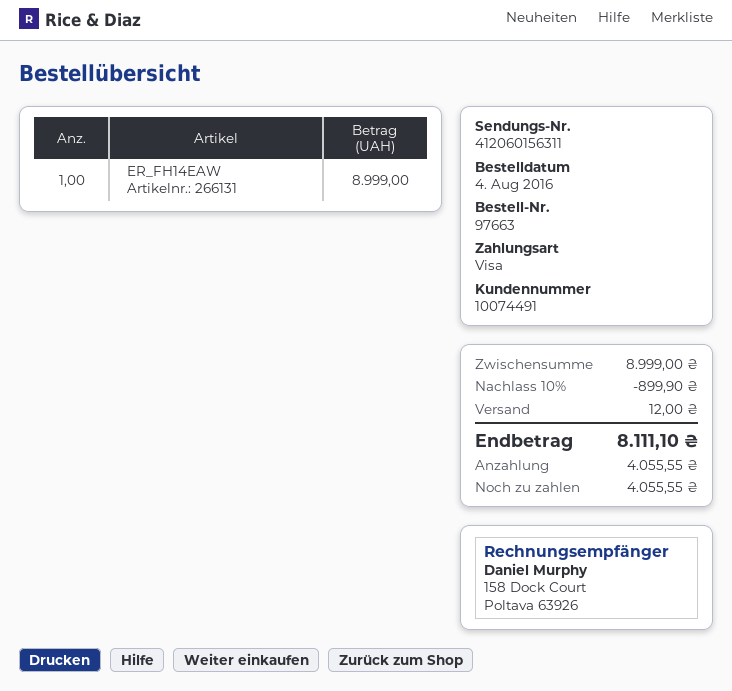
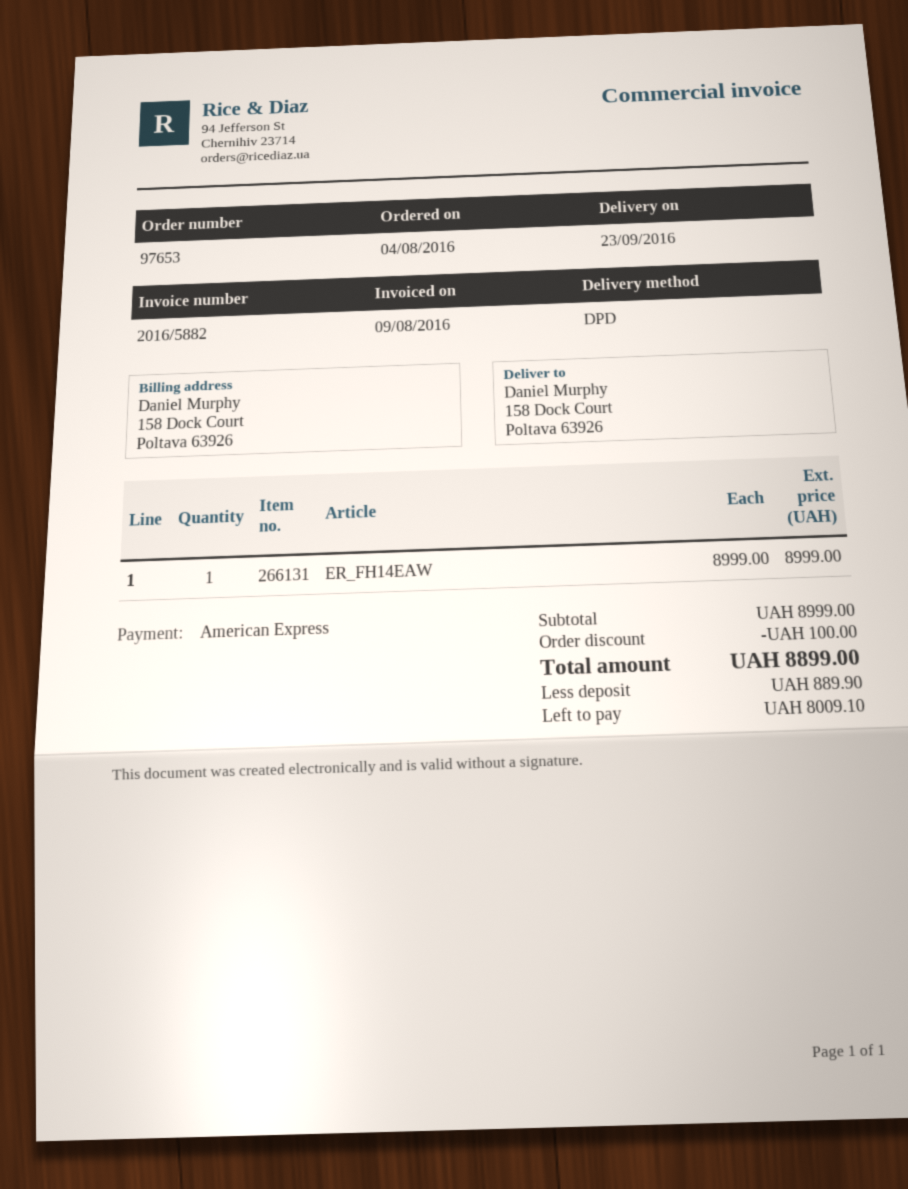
order number: 97663 -> 97653
payment method: Visa -> American Express
discount: 899.90 -> 100.00
shipping: 12.00 -> none
total: 8111.10 -> 8899.00
deposit: 4055.55 -> 889.90
balance: 4055.55 -> 8009.10

